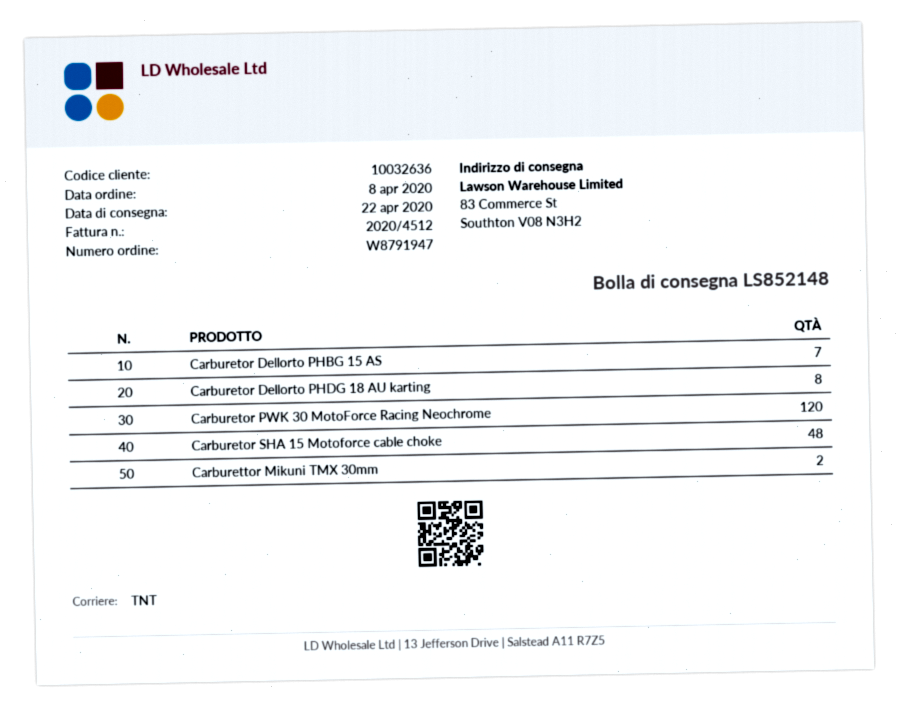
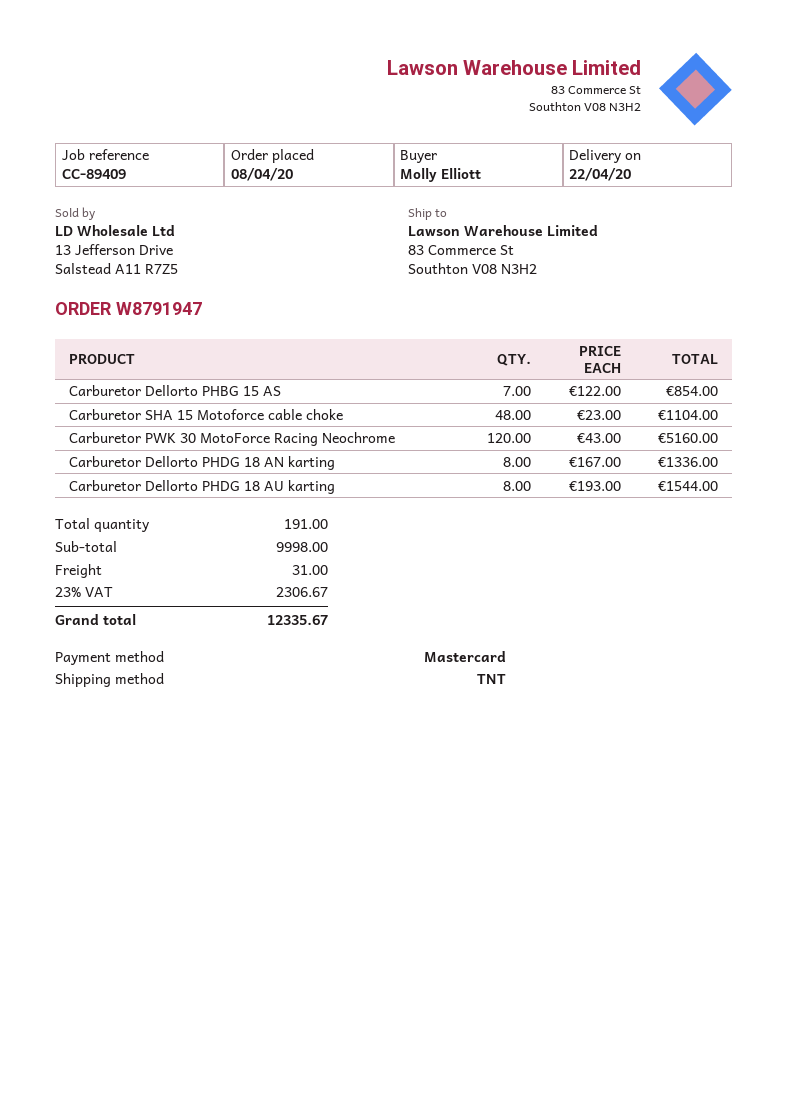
Carburettor Mikuni TMX 30mm: 2 -> none
Carburetor Dellorto PHDG 18 AN karting: none -> 8

